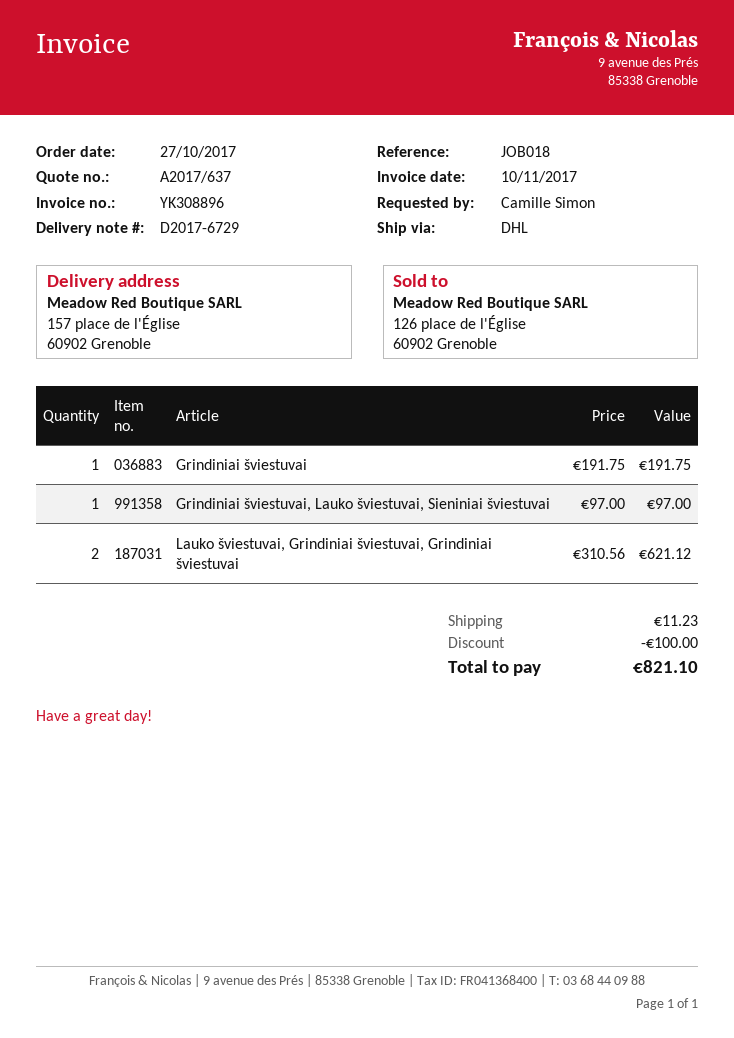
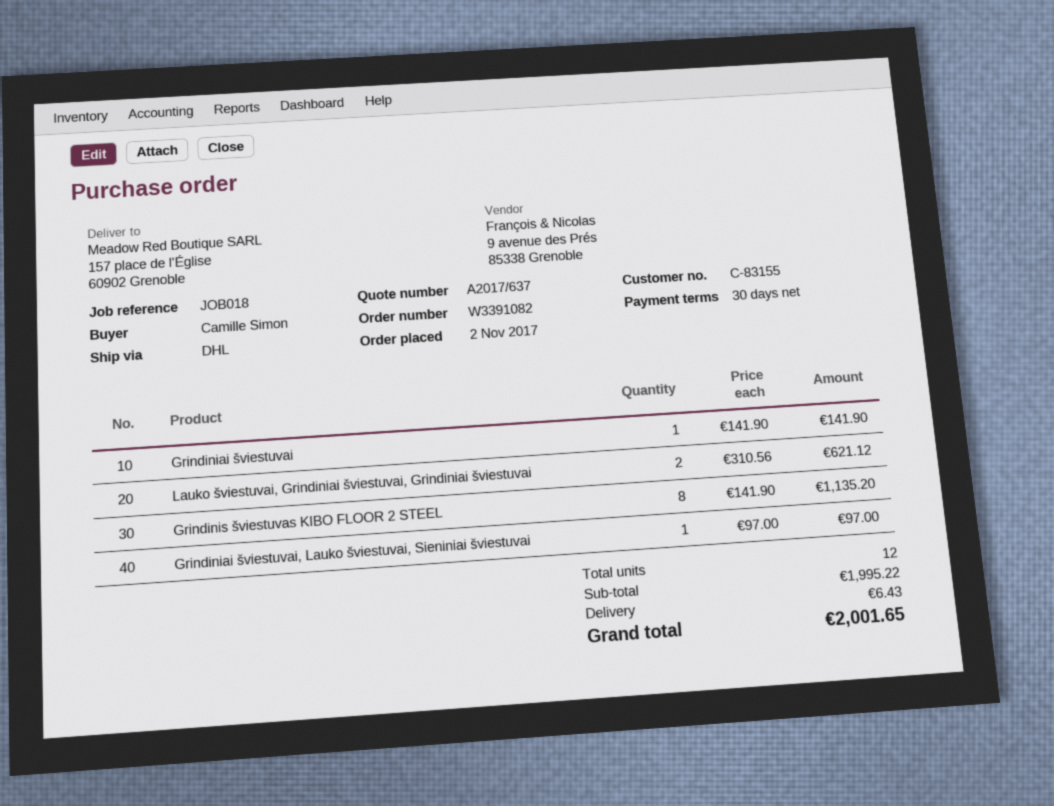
order date: 2017-10-27 -> 2017-11-02
Grindiniai šviestuvai: 1 x 191.75 = 191.75 -> 1 x 141.90 = 141.90
Grindinis šviestuvas KIBO FLOOR 2 STEEL: none -> 8 x 141.90 = 1135.20
discount: 100.00 -> none
shipping: 11.23 -> 6.43
total: 821.10 -> 2001.65

